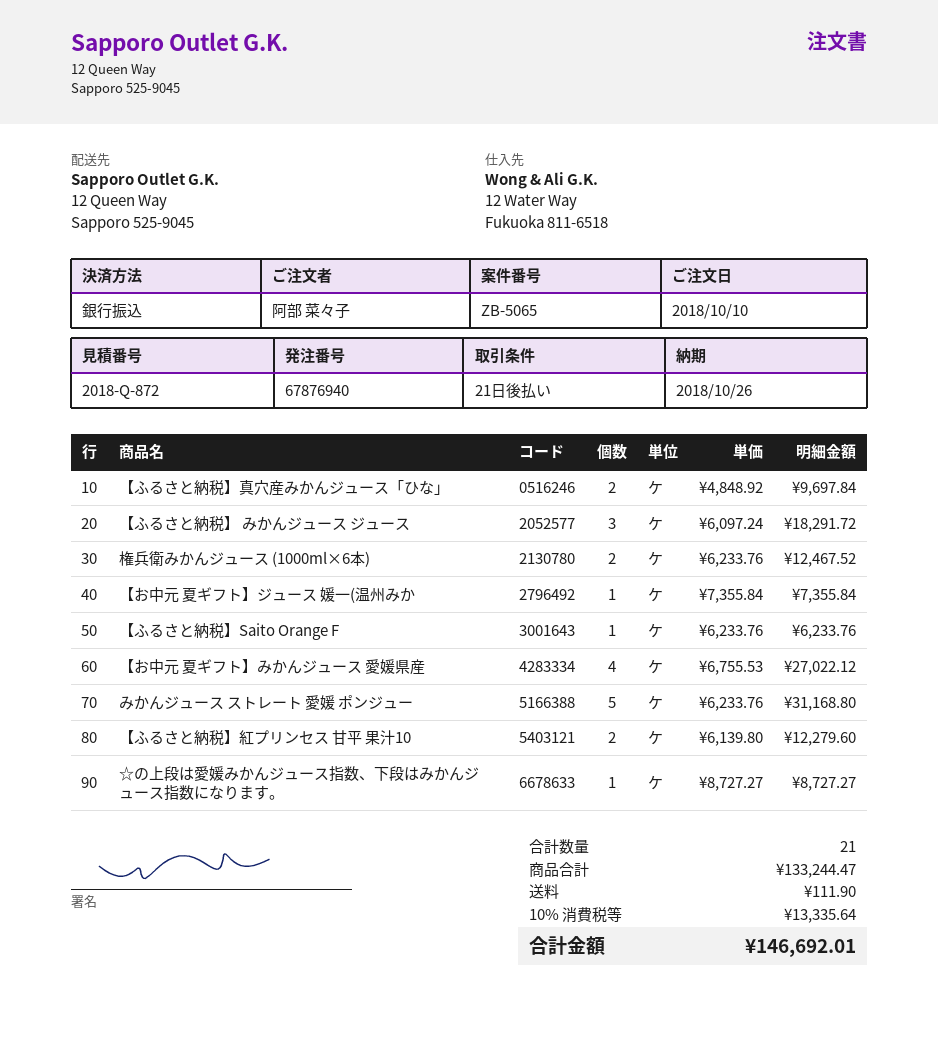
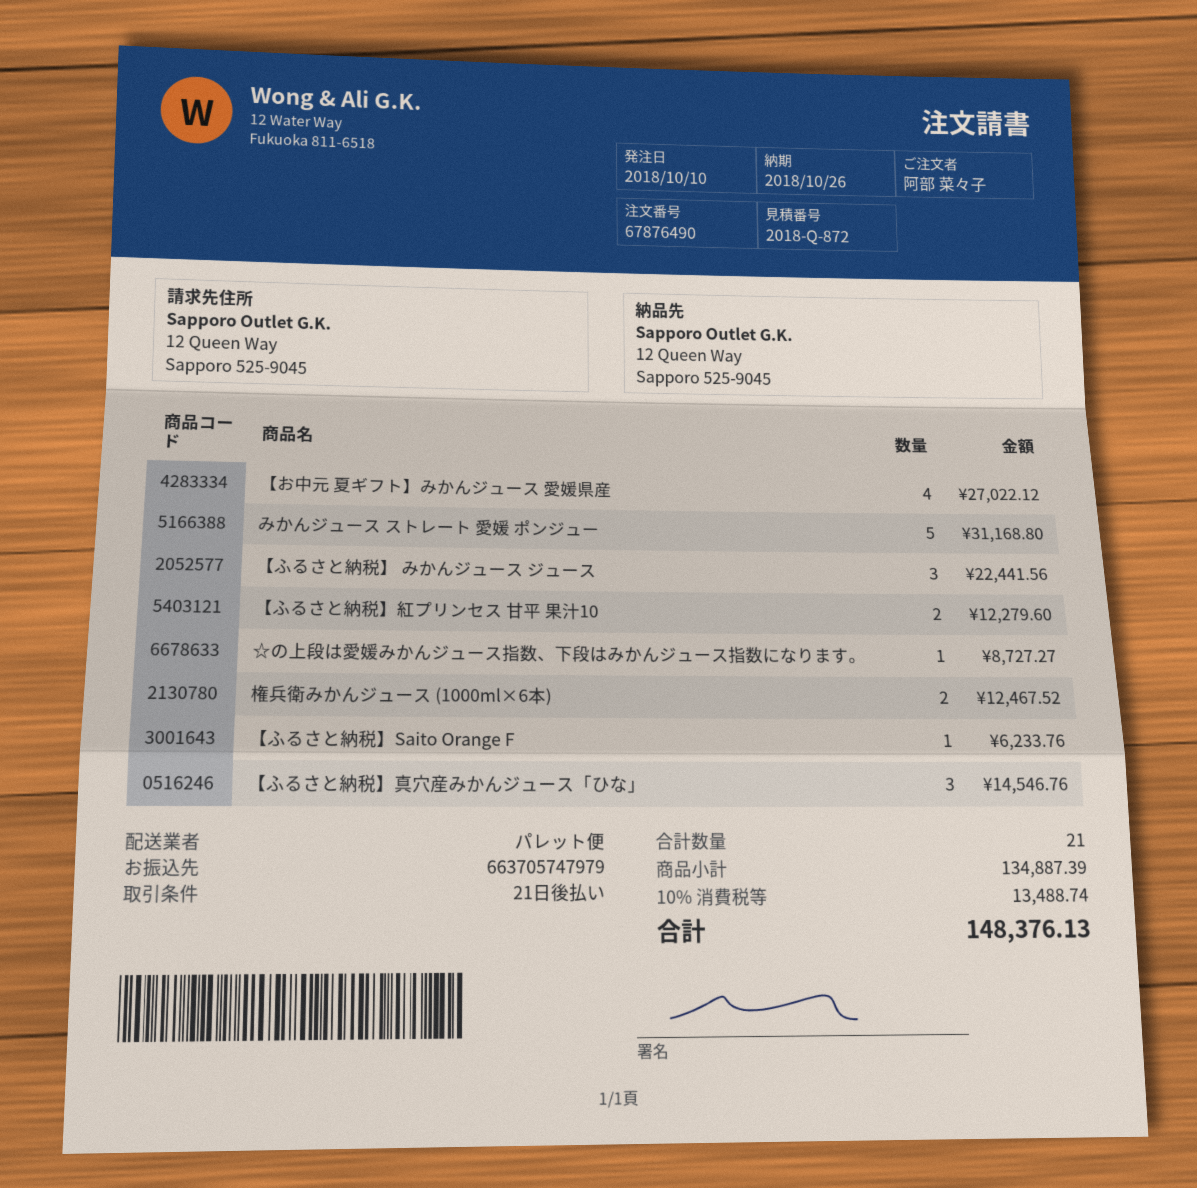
order number: 67876940 -> 67876490
【ふるさと納税】真穴産みかんジュース「ひな」: 2 for 9697.84 -> 3 for 14546.76
【ふるさと納税】 みかんジュース ジュース: 3 for 18291.72 -> 3 for 22441.56
【お中元 夏ギフト】ジュース 媛一(温州みか: 1 for 7355.84 -> none
subtotal: 133244.47 -> 134887.39
shipping: 111.90 -> none
tax: 10% = 13335.64 -> 10% = 13488.74
total: 146692.01 -> 148376.13

